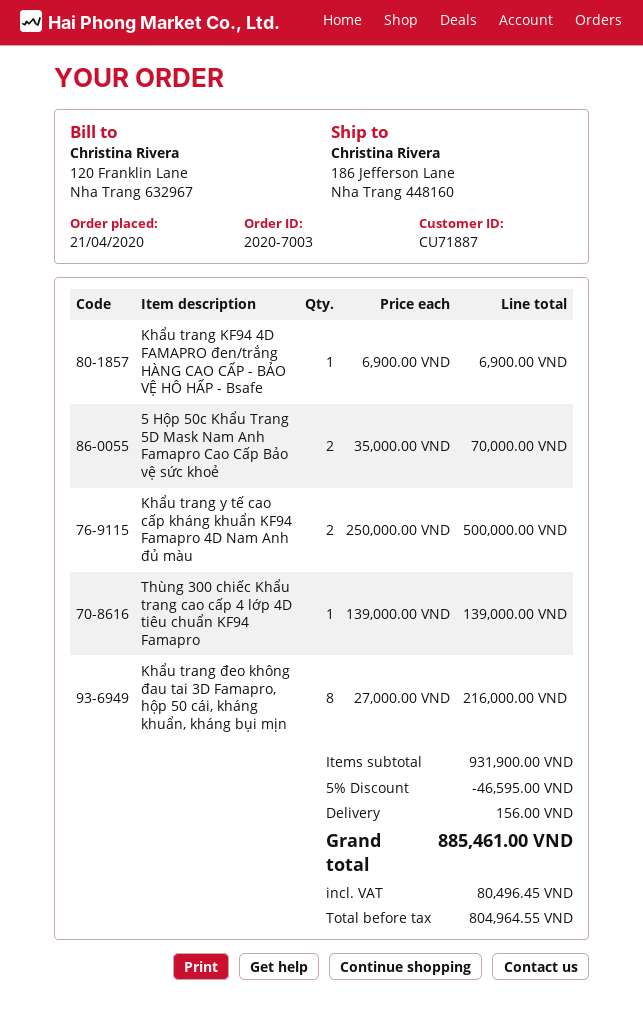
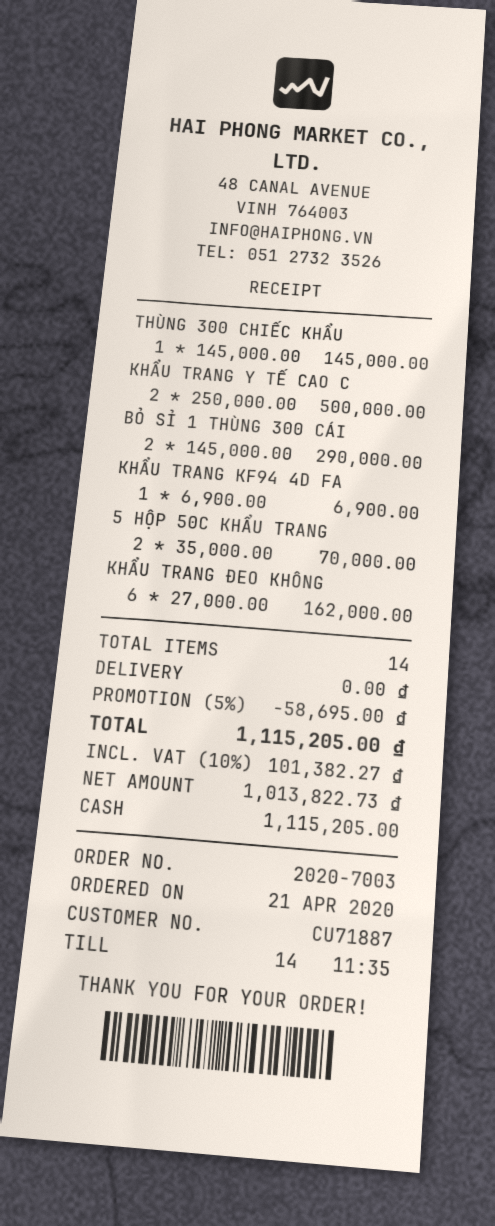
Thùng 300 chiếc Khẩu trang cao cấp 4 lớp 4D tiêu chuẩn KF94 Famapro: 1 x 139000.00 = 139000.00 -> 1 x 145000.00 = 145000.00
Khẩu trang đeo không đau tai 3D Famapro, hộp 50 cái, kháng khuẩn, kháng bụi mịn: 8 x 27000.00 = 216000.00 -> 6 x 27000.00 = 162000.00
BỎ SỈ 1 THÙNG 300 CÁI: none -> 2 x 145000.00 = 290000.00
discount: 5% = 46595.00 -> 5% = 58695.00
shipping: 156.00 -> 0.00
net: 804964.55 -> 1013822.73
tax: 80496.45 -> 101382.27
total: 885461.00 -> 1115205.00

